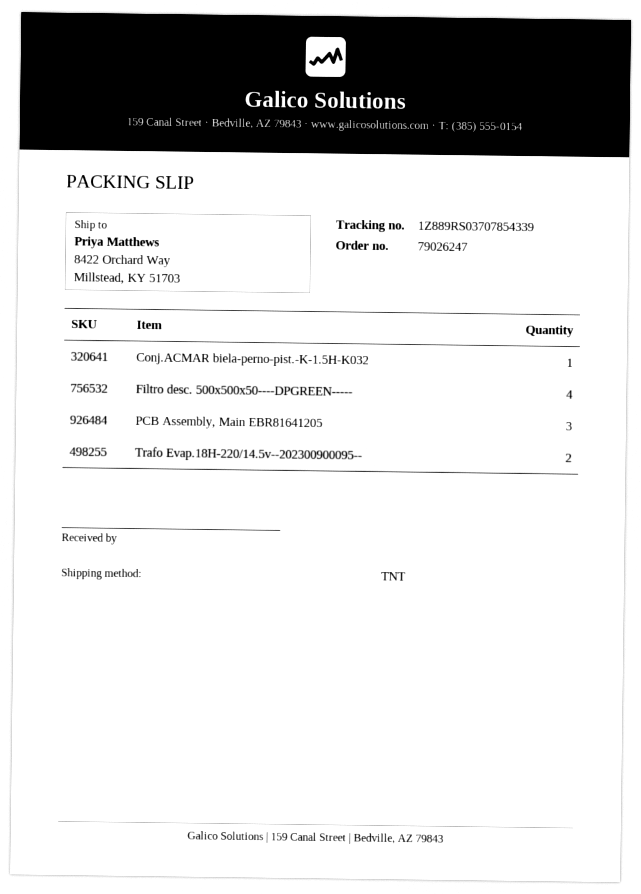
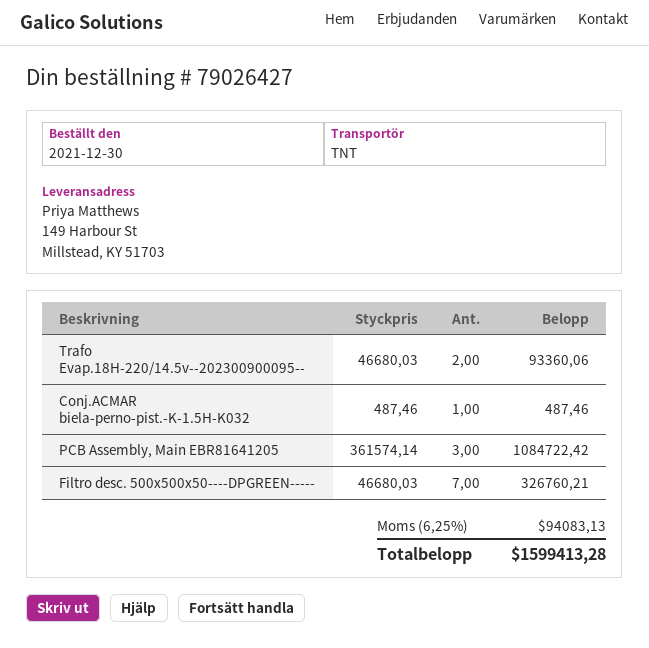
order number: 79026247 -> 79026427
ship to: 8422 Orchard Way, Millstead, KY 51703 -> 149 Harbour St, Millstead, KY 51703
Filtro desc. 500x500x50----DPGREEN-----: 4 -> 7

